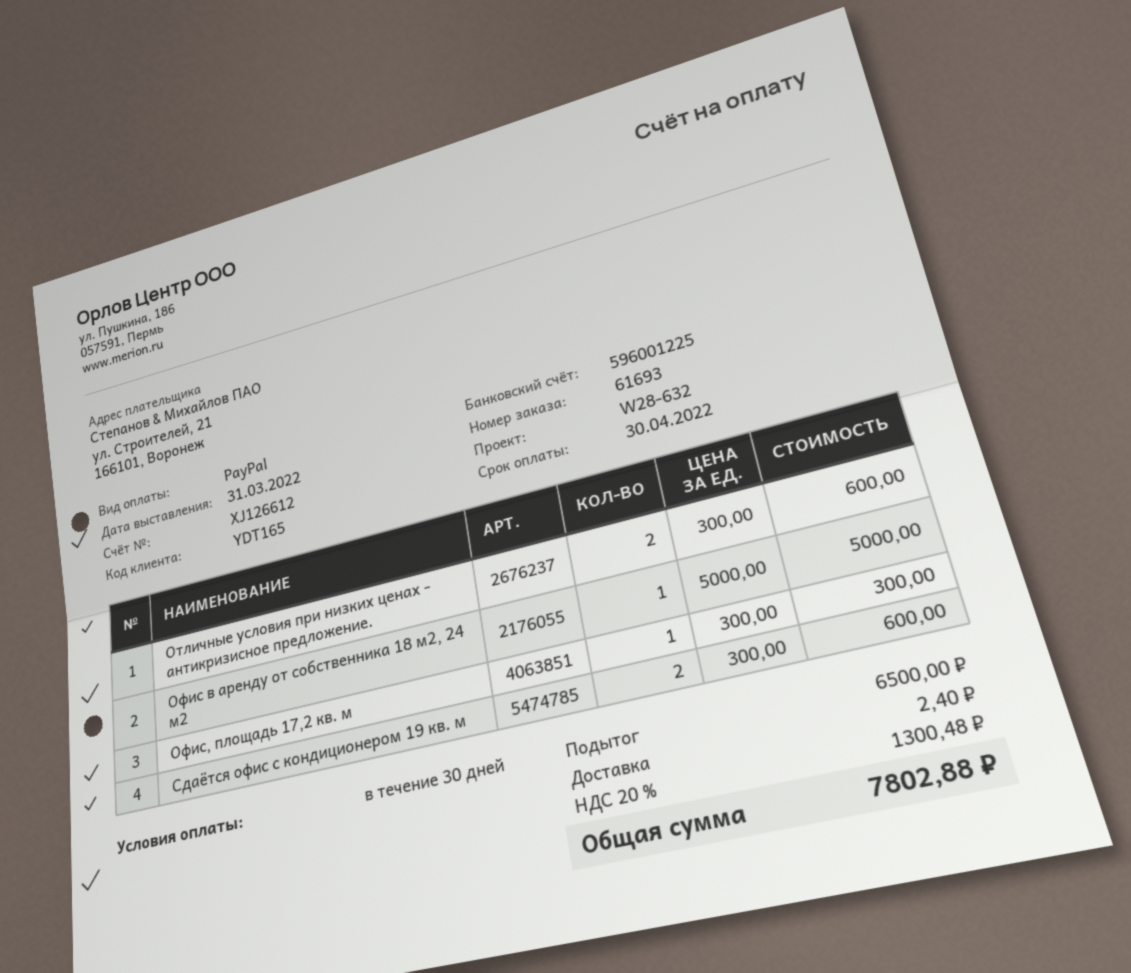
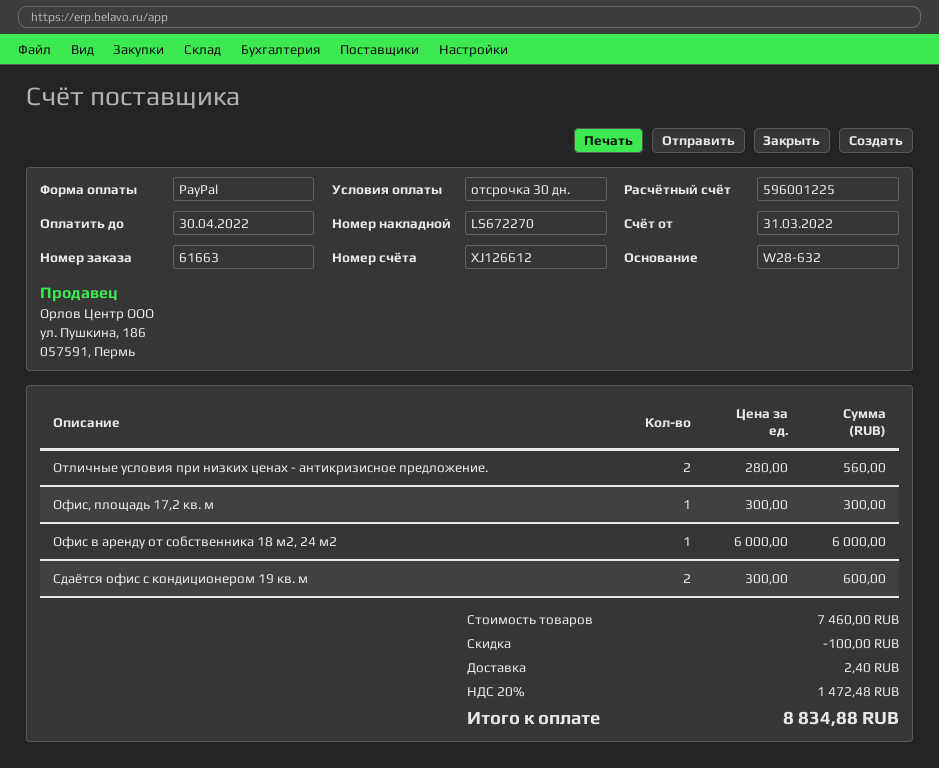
order number: 61693 -> 61663
Отличные условия при низких ценах - антикризисное предложение.: 2 x 300.00 = 600.00 -> 2 x 280.00 = 560.00
Офис в аренду от собственника 18 м2, 24 м2: 1 x 5000.00 = 5000.00 -> 1 x 6000.00 = 6000.00
subtotal: 6500.00 -> 7460.00
discount: none -> 100.00
tax: 20% = 1300.48 -> 20% = 1472.48
total: 7802.88 -> 8834.88

